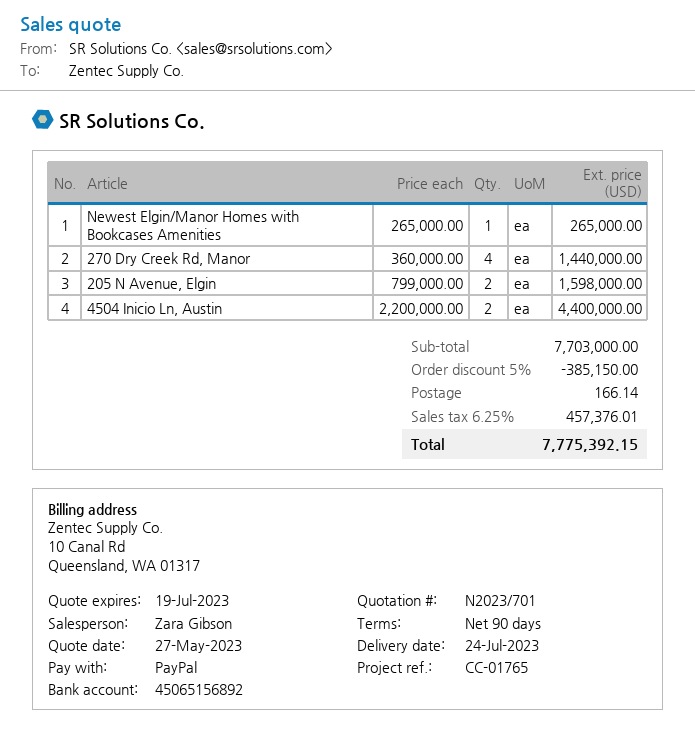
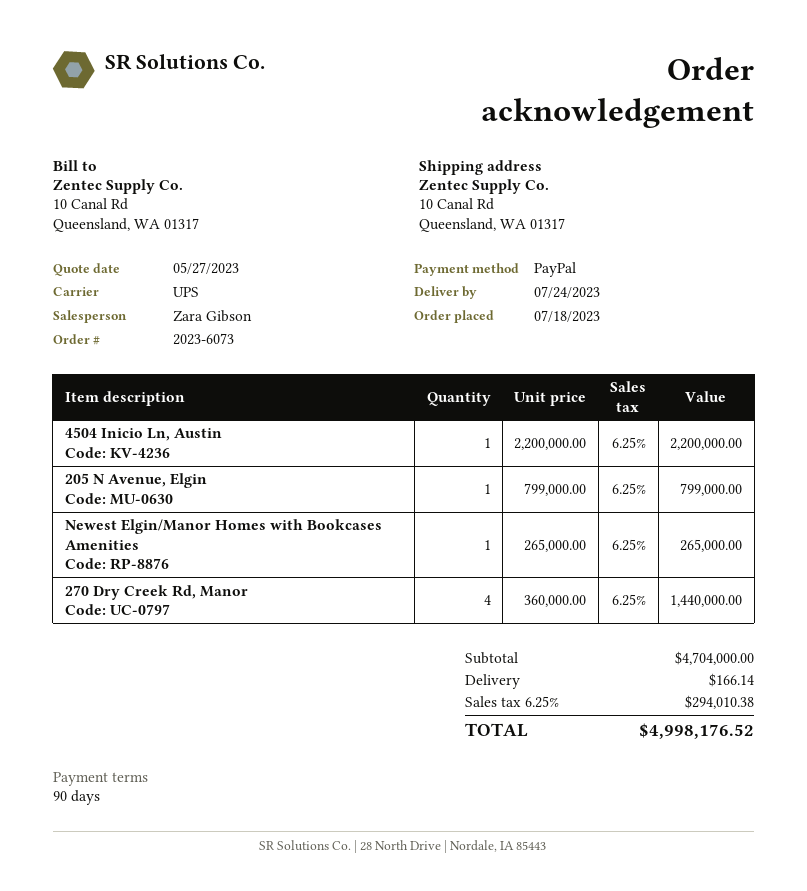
205 N Avenue, Elgin: 2 x 799000.00 = 1598000.00 -> 1 x 799000.00 = 799000.00
4504 Inicio Ln, Austin: 2 x 2200000.00 = 4400000.00 -> 1 x 2200000.00 = 2200000.00
subtotal: 7703000.00 -> 4704000.00
discount: 5% = 385150.00 -> none
tax: 6.25% = 457376.01 -> 6.25% = 294010.38
total: 7775392.15 -> 4998176.52

